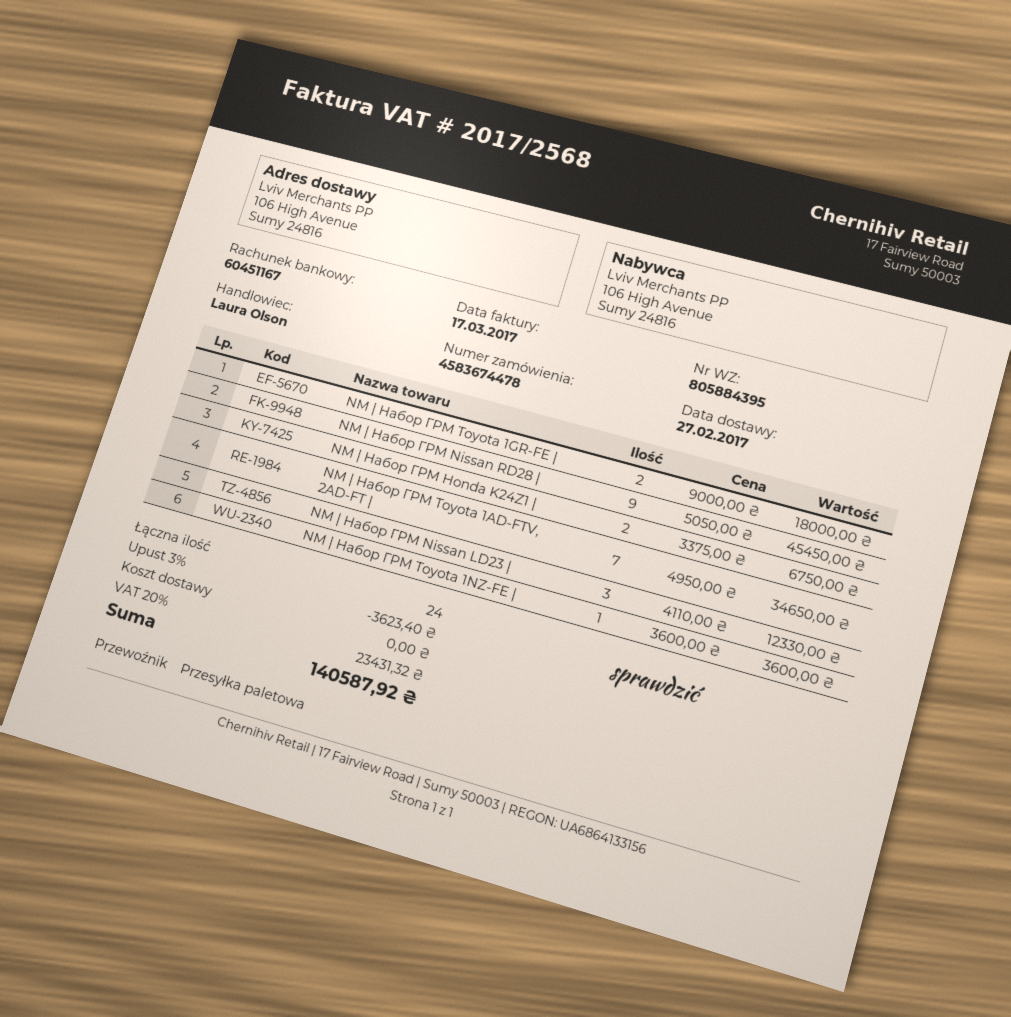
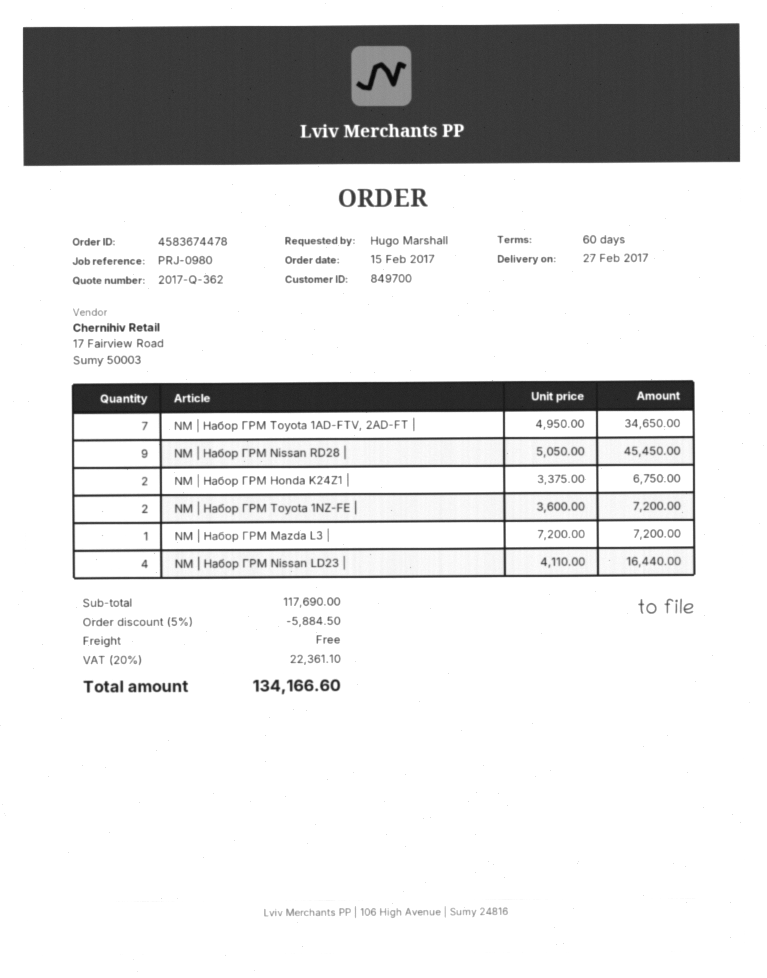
NM | Набор ГРМ Toyota 1GR-FE |: 2 x 9000.00 = 18000.00 -> none
NM | Набор ГРМ Nissan LD23 |: 3 x 4110.00 = 12330.00 -> 4 x 4110.00 = 16440.00
NM | Набор ГРМ Toyota 1NZ-FE |: 1 x 3600.00 = 3600.00 -> 2 x 3600.00 = 7200.00
NM | Набор ГРМ Mazda L3 |: none -> 1 x 7200.00 = 7200.00
discount: 3% = 3623.40 -> 5% = 5884.50
tax: 20% = 23431.32 -> 20% = 22361.10
total: 140587.92 -> 134166.60

